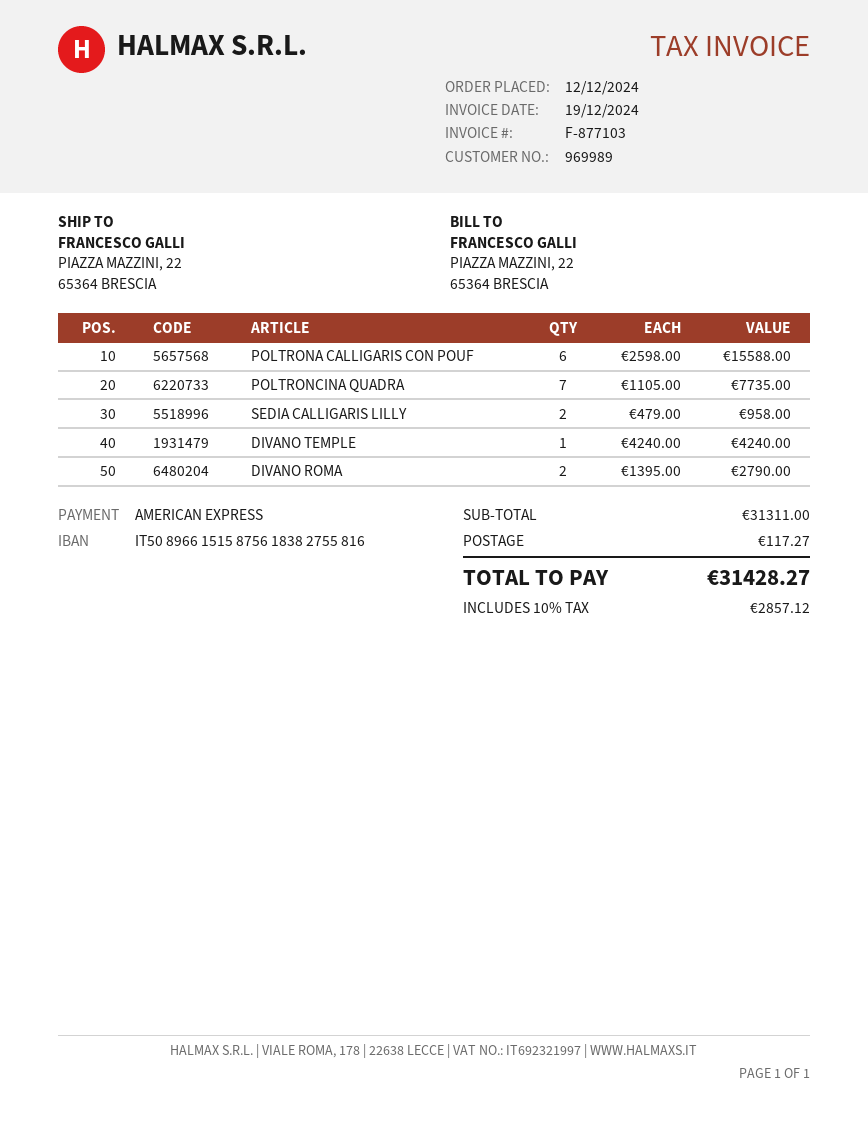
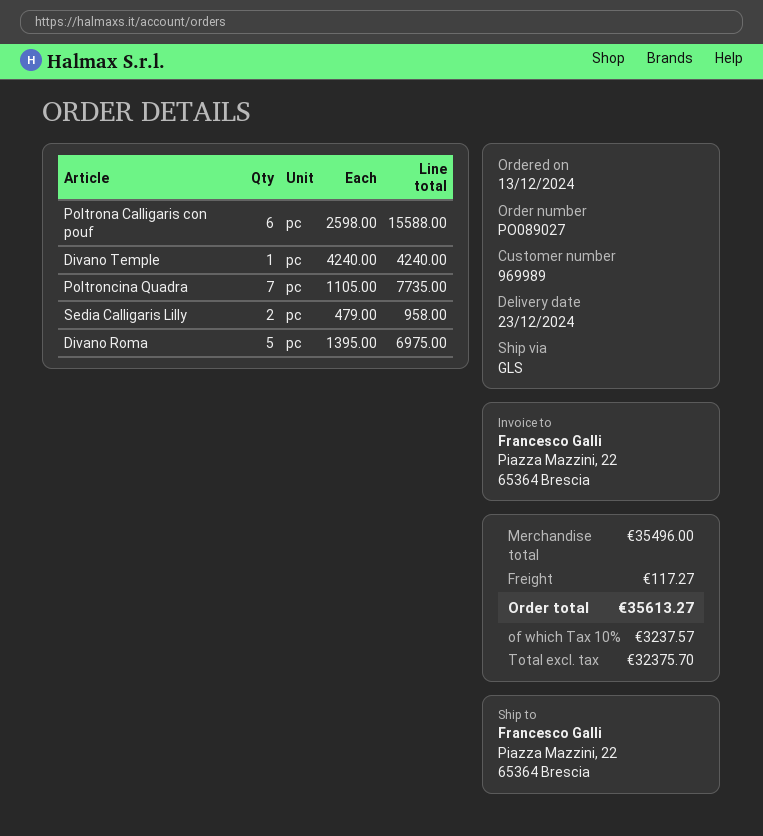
order date: 2024-12-12 -> 2024-12-13
DIVANO ROMA: 2 x 1395.00 = 2790.00 -> 5 x 1395.00 = 6975.00
subtotal: 31311.00 -> 35496.00
tax: 10% = 2857.12 -> 10% = 3237.57
total: 31428.27 -> 35613.27

